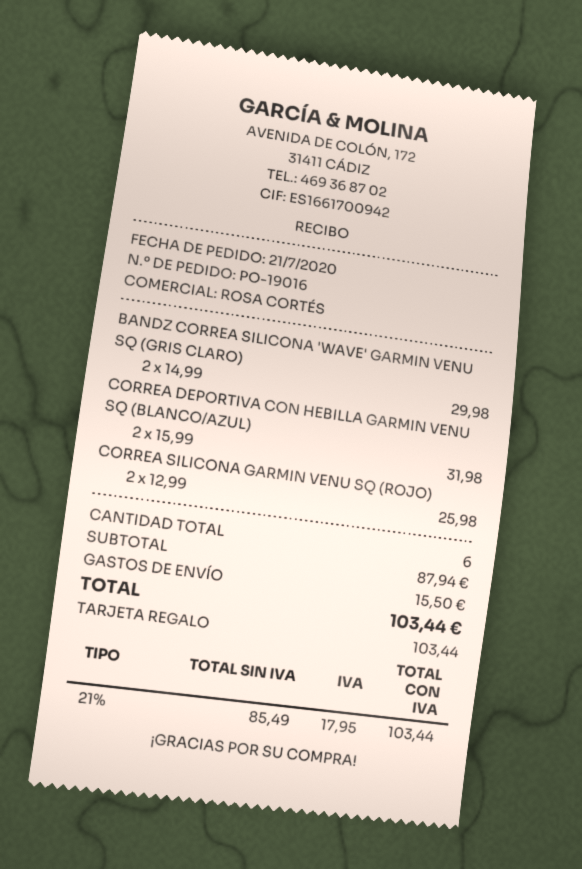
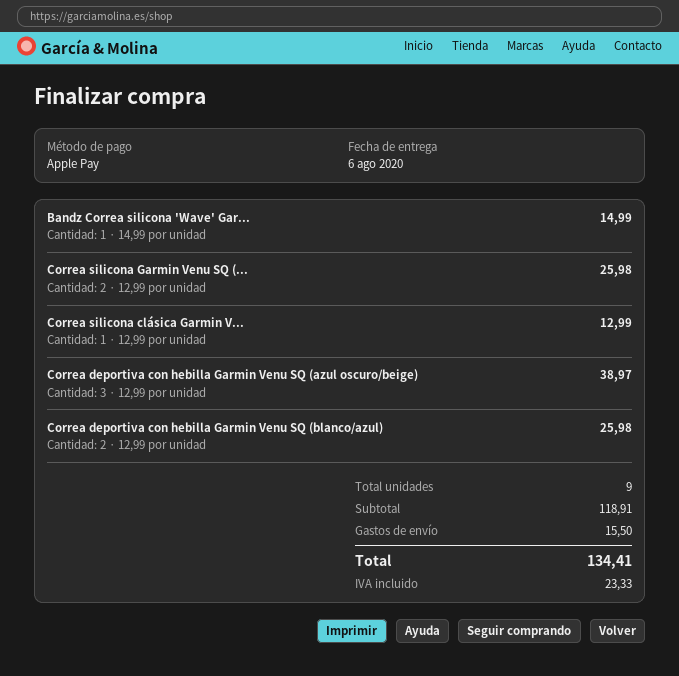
payment method: gift card -> Apple Pay
BANDZ CORREA SILICONA 'WAVE' GARMIN VENU SQ (GRIS CLARO): 2 x 14.99 = 29.98 -> 1 x 14.99 = 14.99
CORREA DEPORTIVA CON HEBILLA GARMIN VENU SQ (BLANCO/AZUL): 2 x 15.99 = 31.98 -> 2 x 12.99 = 25.98
Correa silicona clásica Garmin V...: none -> 1 x 12.99 = 12.99
Correa deportiva con hebilla Garmin Venu SQ (azul oscuro/beige): none -> 3 x 12.99 = 38.97
total quantity: 6 -> 9
subtotal: 87.94 -> 118.91
tax: 17.95 -> 23.33
total: 103.44 -> 134.41

